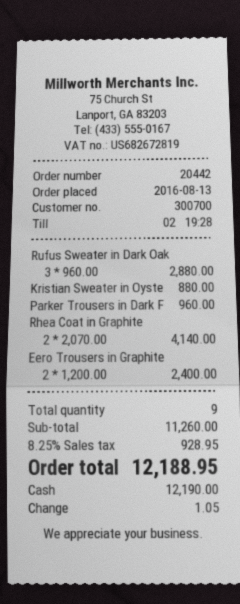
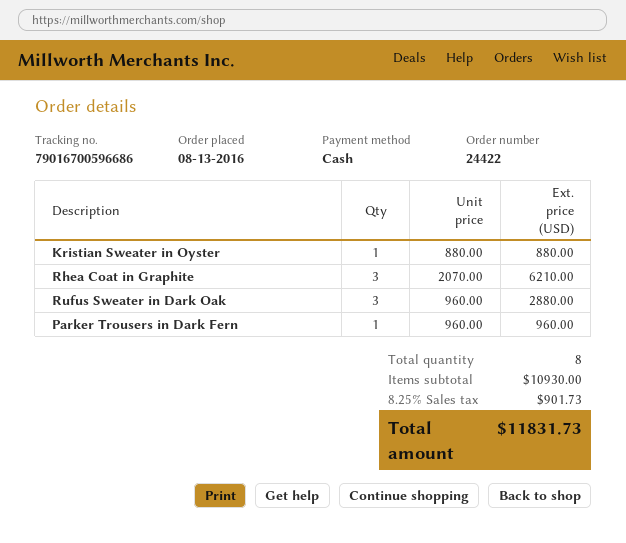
order number: 20442 -> 24422
Rhea Coat in Graphite: 2 x 2070.00 = 4140.00 -> 3 x 2070.00 = 6210.00
Eero Trousers in Graphite: 2 x 1200.00 = 2400.00 -> none
total quantity: 9 -> 8
subtotal: 11260.00 -> 10930.00
tax: 8.25% = 928.95 -> 8.25% = 901.73
total: 12188.95 -> 11831.73

